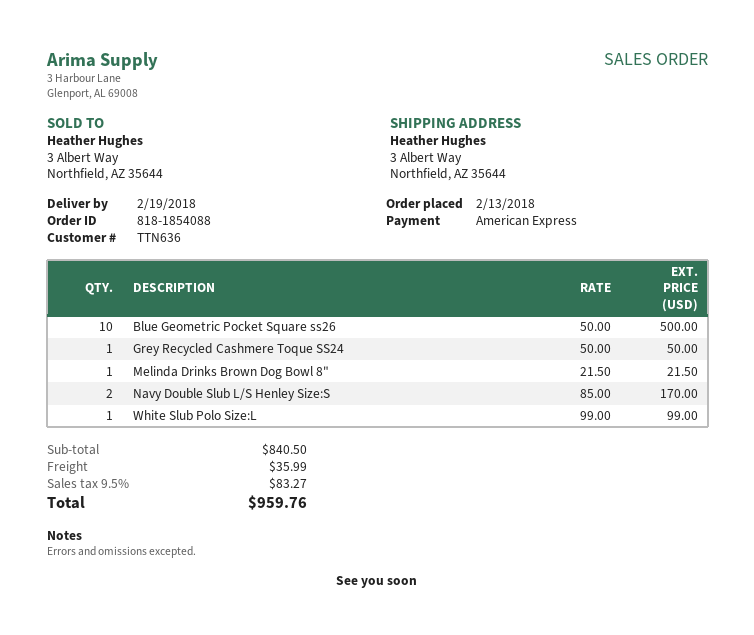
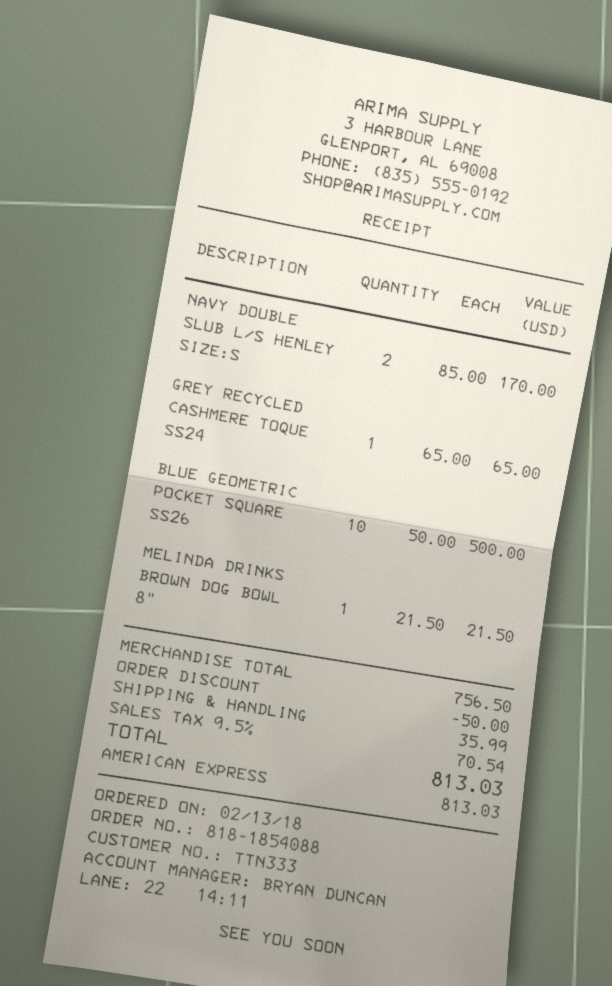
customer number: TTN636 -> TTN333
Grey Recycled Cashmere Toque SS24: 1 x 50.00 = 50.00 -> 1 x 65.00 = 65.00
White Slub Polo Size:L: 1 x 99.00 = 99.00 -> none
subtotal: 840.50 -> 756.50
discount: none -> 50.00
tax: 9.5% = 83.27 -> 9.5% = 70.54
total: 959.76 -> 813.03

